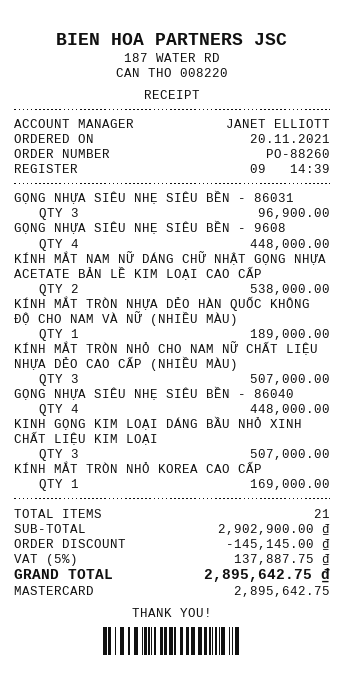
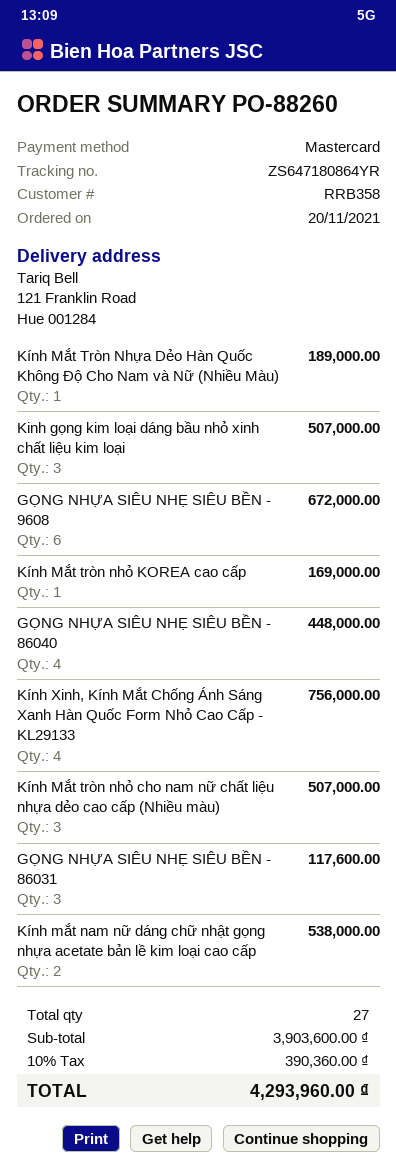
GỌNG NHỰA SIÊU NHẸ SIÊU BỀN - 86031: 3 for 96900.00 -> 3 for 117600.00
GỌNG NHỰA SIÊU NHẸ SIÊU BỀN - 9608: 4 for 448000.00 -> 6 for 672000.00
Kính Xinh, Kính Mắt Chống Ánh Sáng Xanh Hàn Quốc Form Nhỏ Cao Cấp - KL29133: none -> 4 for 756000.00
total quantity: 21 -> 27
subtotal: 2902900.00 -> 3903600.00
discount: 145145.00 -> none
tax: 5% = 137887.75 -> 10% = 390360.00
total: 2895642.75 -> 4293960.00

